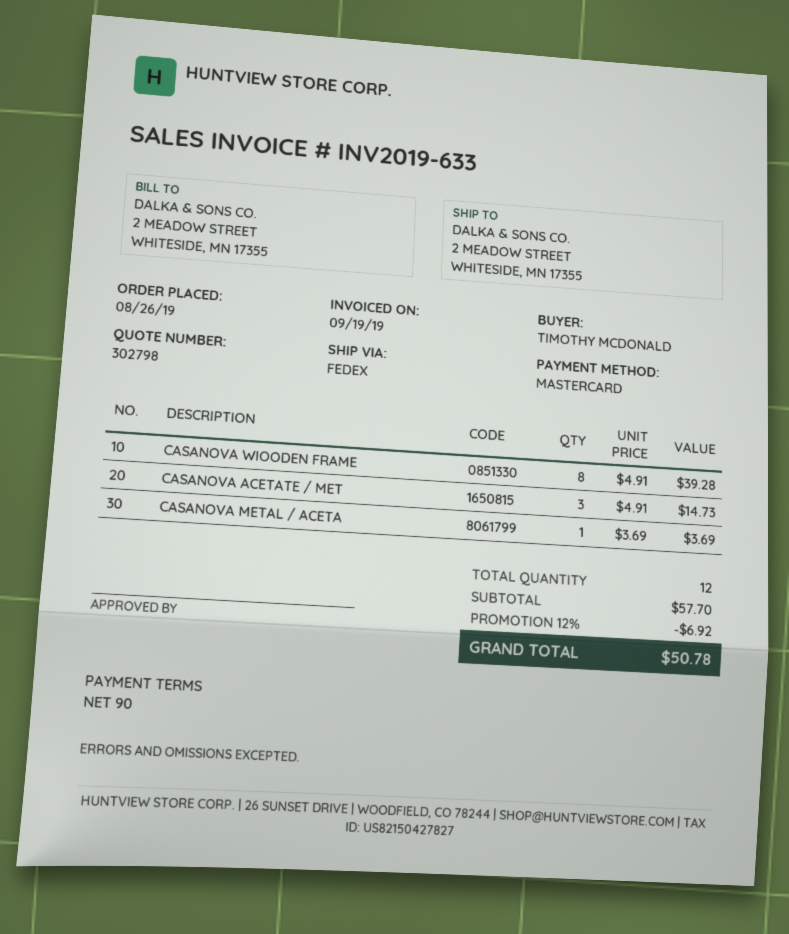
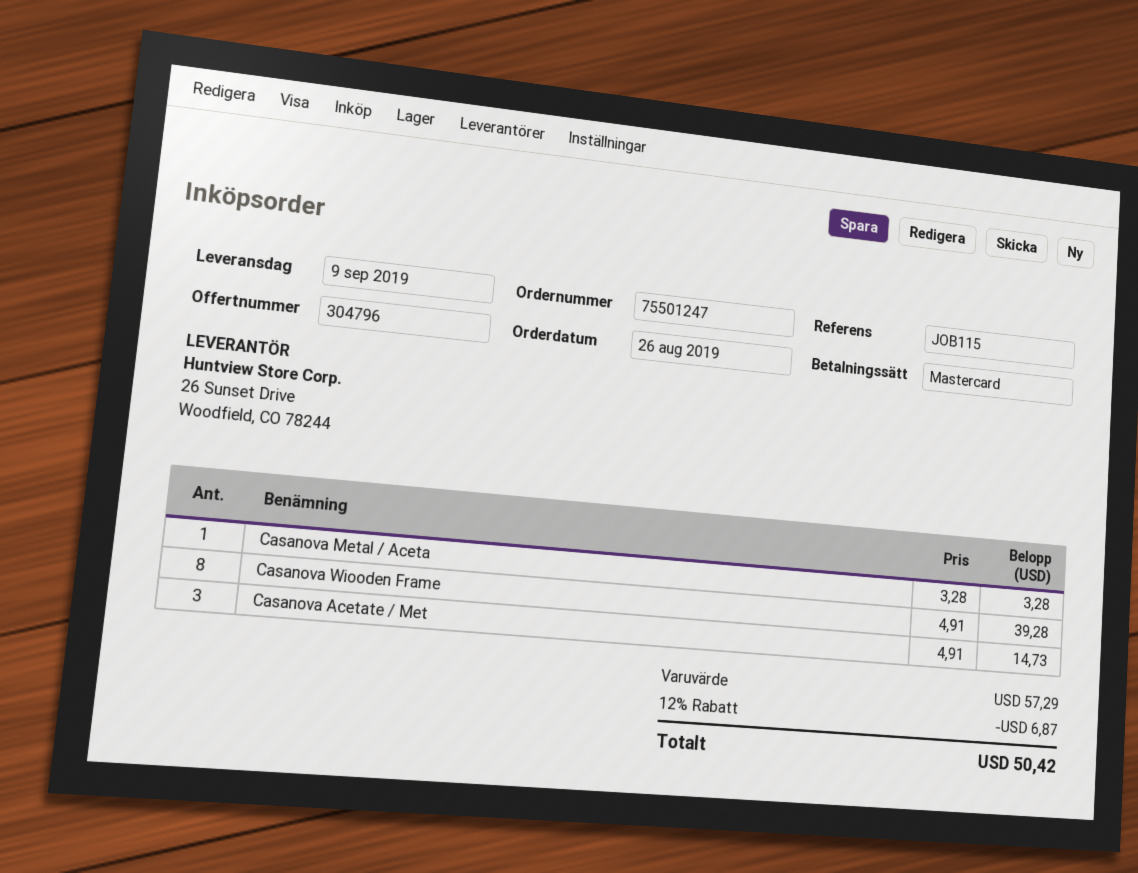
quote number: 302798 -> 304796
CASANOVA METAL / ACETA: 1 x 3.69 = 3.69 -> 1 x 3.28 = 3.28
subtotal: 57.70 -> 57.29
discount: 12% = 6.92 -> 12% = 6.87
total: 50.78 -> 50.42

